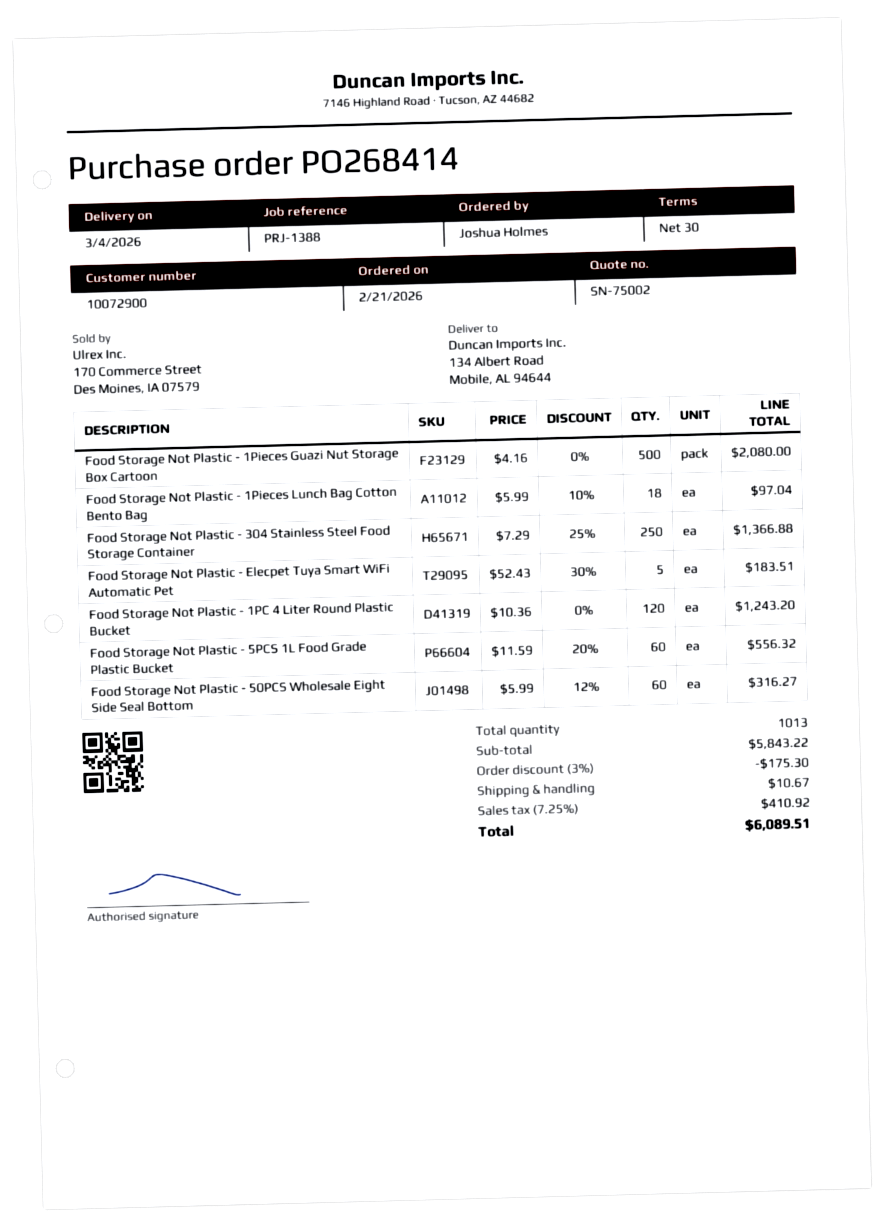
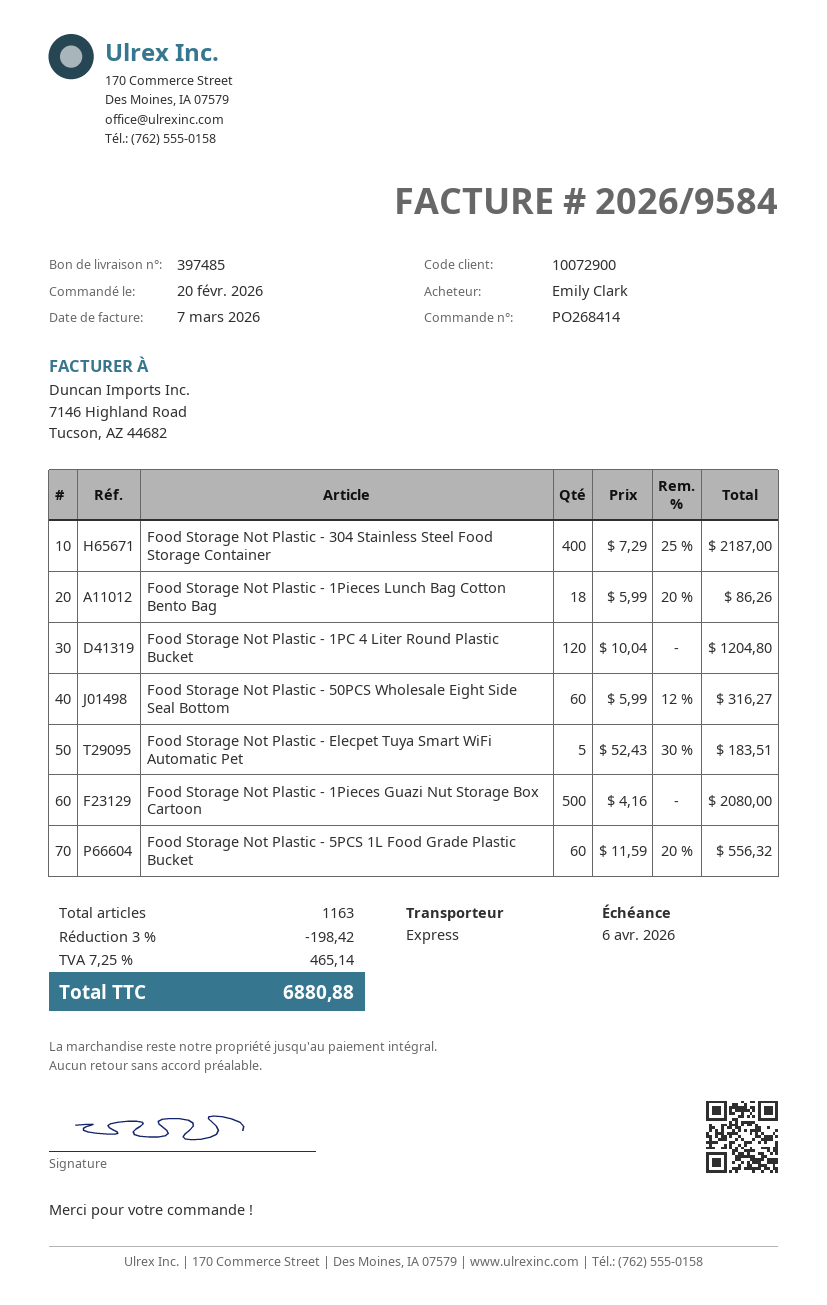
order date: 2026-02-21 -> 2026-02-20
ordered by: Joshua Holmes -> Emily Clark
Food Storage Not Plastic - 1Pieces Lunch Bag Cotton Bento Bag: 18 x 5.99 - 10% = 97.04 -> 18 x 5.99 - 20% = 86.26
Food Storage Not Plastic - 304 Stainless Steel Food Storage Container: 250 x 7.29 - 25% = 1366.88 -> 400 x 7.29 - 25% = 2187.00
Food Storage Not Plastic - 1PC 4 Liter Round Plastic Bucket: 120 x 10.36 = 1243.20 -> 120 x 10.04 = 1204.80
total quantity: 1013 -> 1163
discount: 3% = 175.30 -> 3% = 198.42
shipping: 10.67 -> none
tax: 7.25% = 410.92 -> 7.25% = 465.14
total: 6089.51 -> 6880.88

